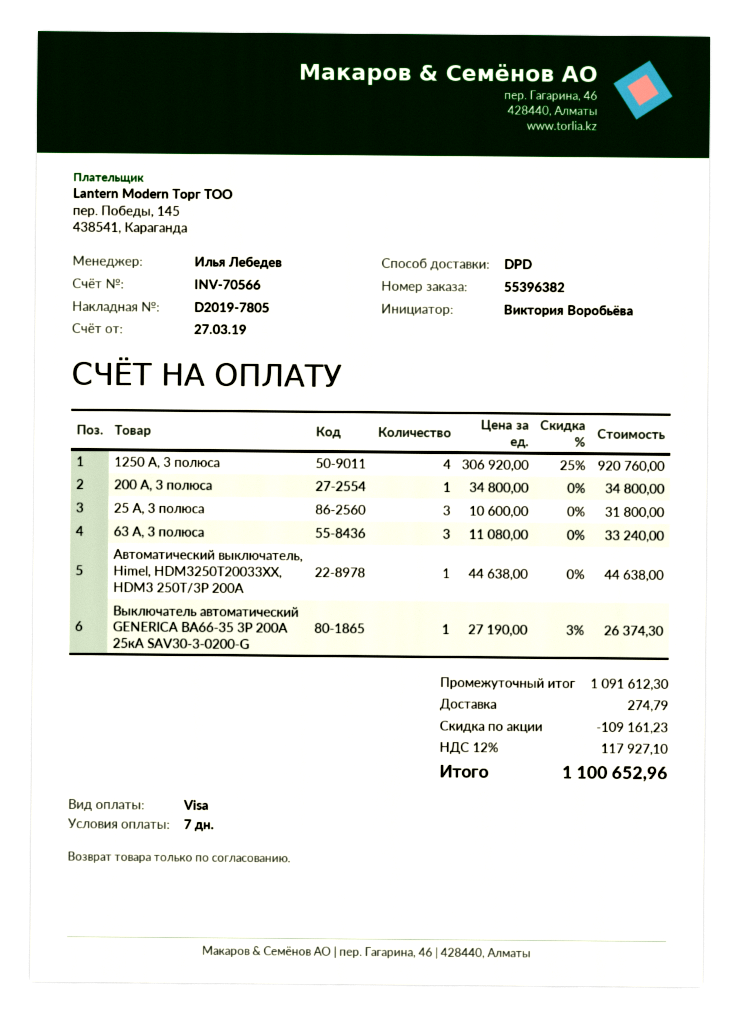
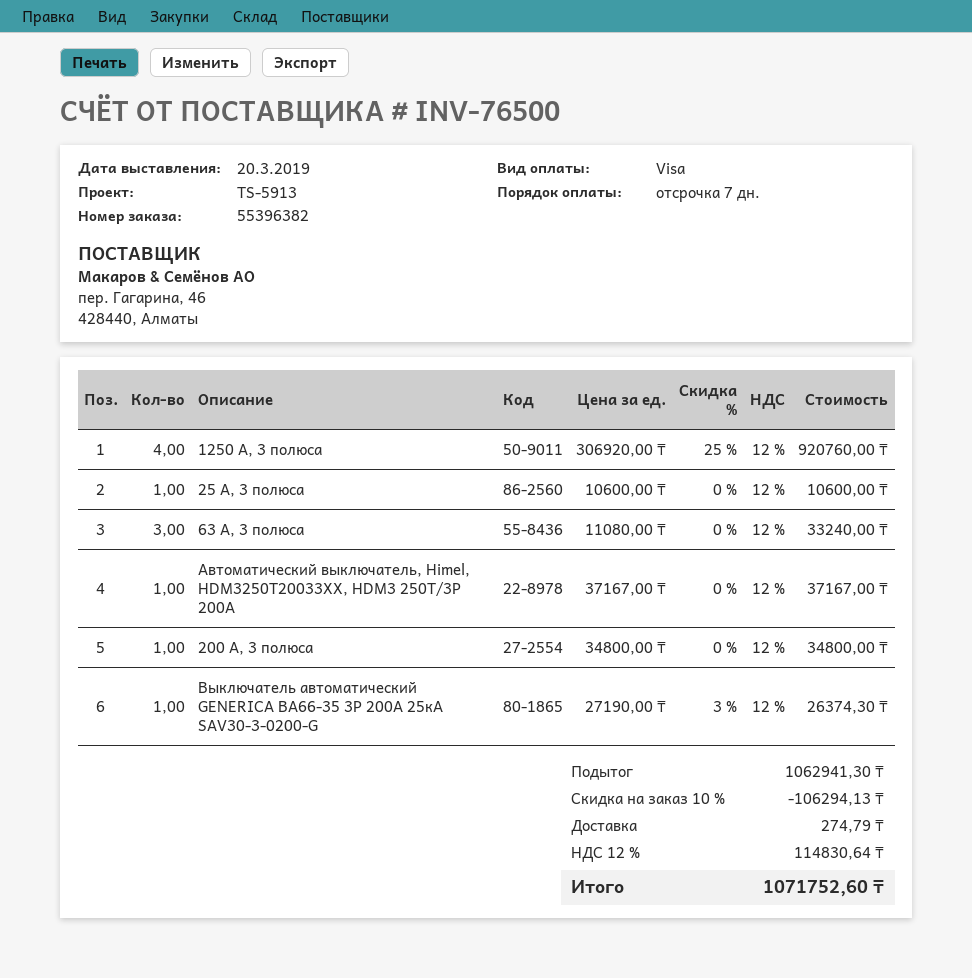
invoice number: INV-70566 -> INV-76500
invoice date: 2019-03-27 -> 2019-03-20
25 A, 3 полюса: 3 x 10600.00 = 31800.00 -> 1 x 10600.00 = 10600.00
Автоматический выключатель, Himel, HDM3250T20033XX, HDM3 250T/3P 200A: 1 x 44638.00 = 44638.00 -> 1 x 37167.00 = 37167.00
subtotal: 1091612.30 -> 1062941.30
discount: 109161.23 -> 106294.13
tax: 12% = 117927.10 -> 12% = 114830.64
total: 1100652.96 -> 1071752.60

